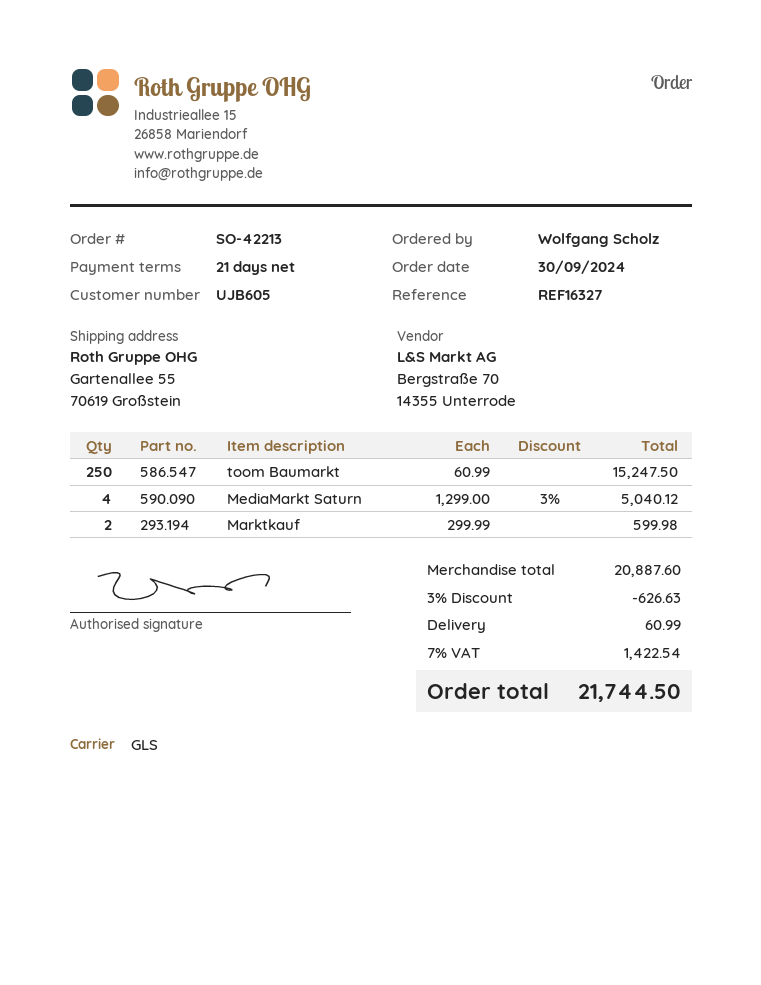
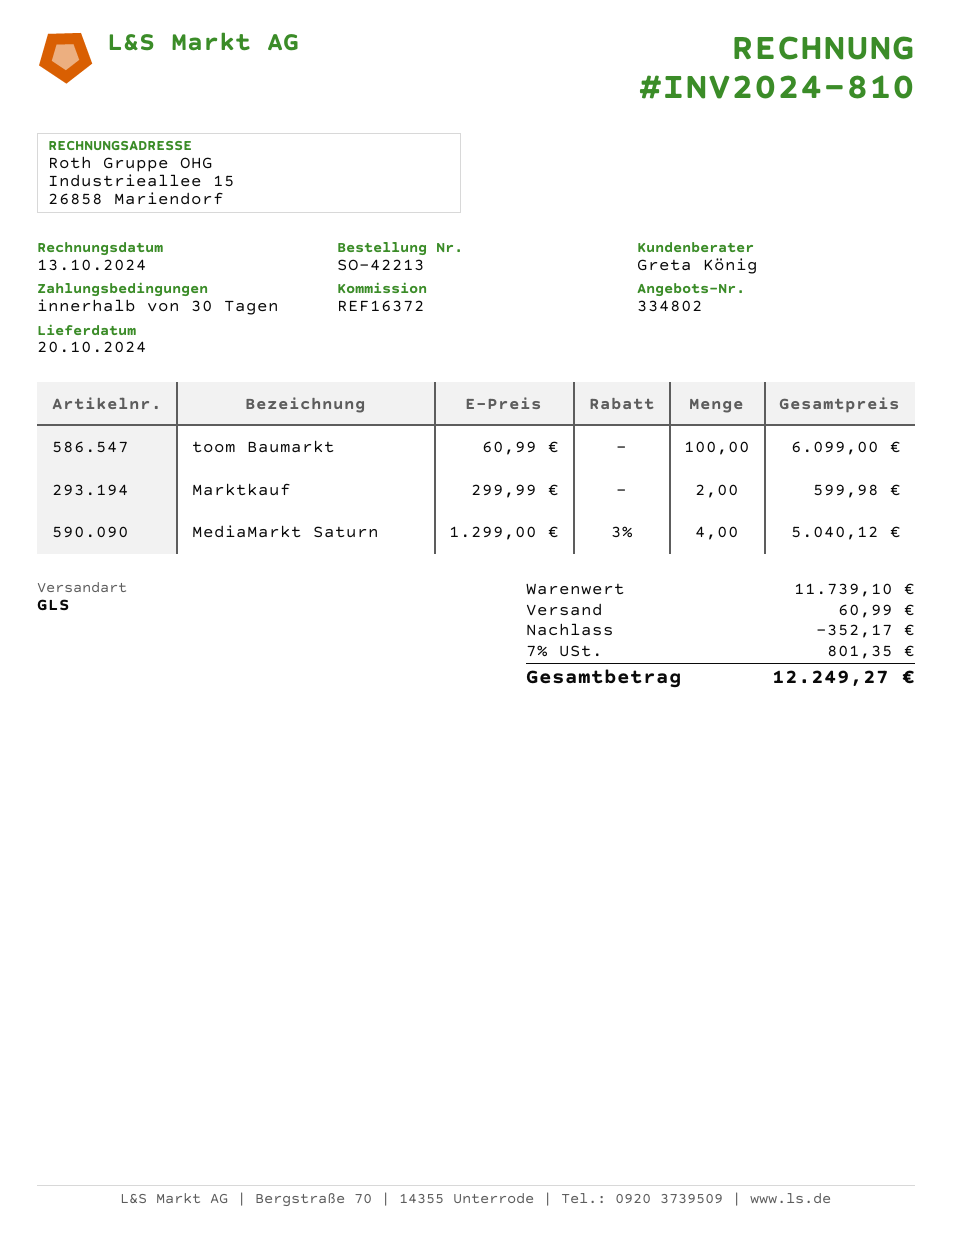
payment terms: 21 days -> 30 days
reference: REF16327 -> REF16372
toom Baumarkt: 250 x 60.99 = 15247.50 -> 100 x 60.99 = 6099.00
subtotal: 20887.60 -> 11739.10
discount: 626.63 -> 352.17
tax: 7% = 1422.54 -> 7% = 801.35
total: 21744.50 -> 12249.27

